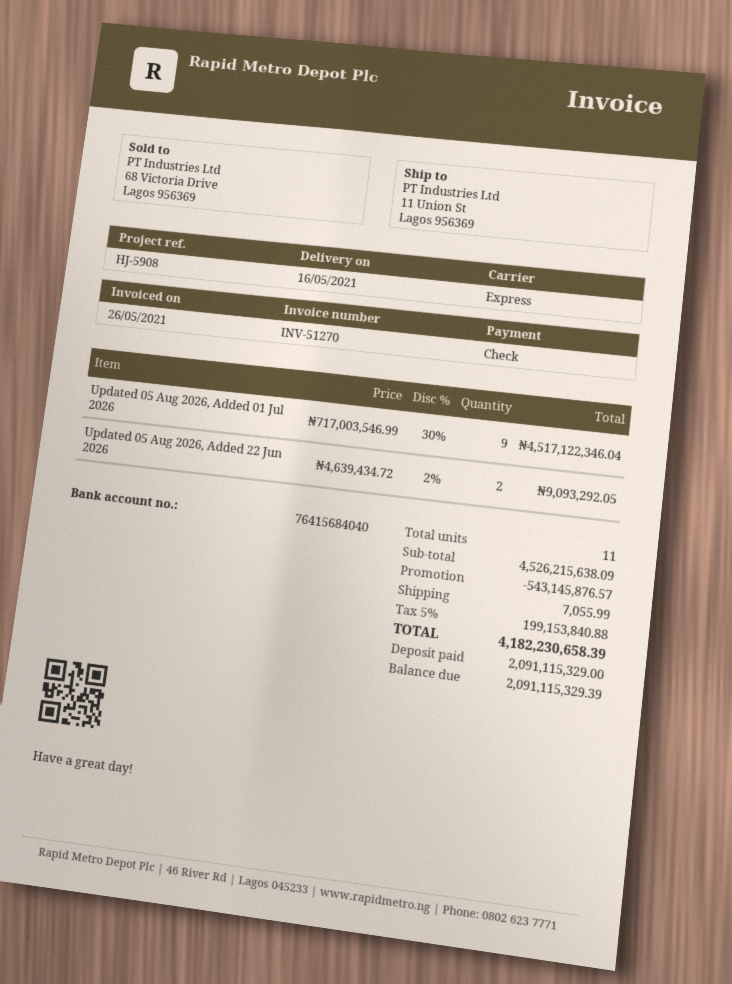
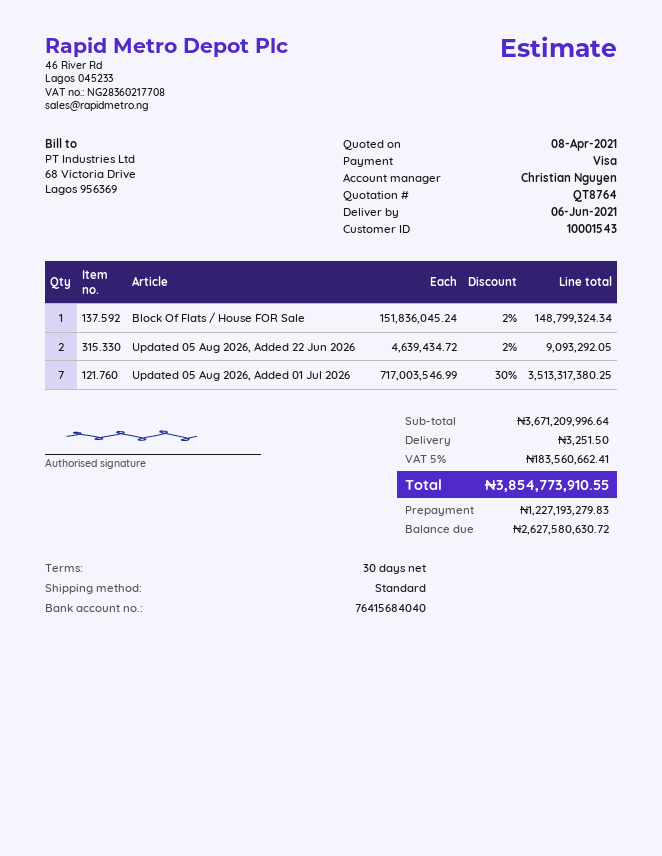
delivery date: 2021-05-16 -> 2021-06-06
payment method: cheque -> Visa
shipping method: express -> standard
Updated 05 Aug 2026, Added 01 Jul 2026: 9 x 717003546.99 - 30% = 4517122346.04 -> 7 x 717003546.99 - 30% = 3513317380.25
Block Of Flats / House FOR Sale: none -> 1 x 151836045.24 - 2% = 148799324.34
subtotal: 4526215638.09 -> 3671209996.64
discount: 543145876.57 -> none
shipping: 7055.99 -> 3251.50
tax: 5% = 199153840.88 -> 5% = 183560662.41
total: 4182230658.39 -> 3854773910.55
deposit: 2091115329.00 -> 1227193279.83
balance: 2091115329.39 -> 2627580630.72

